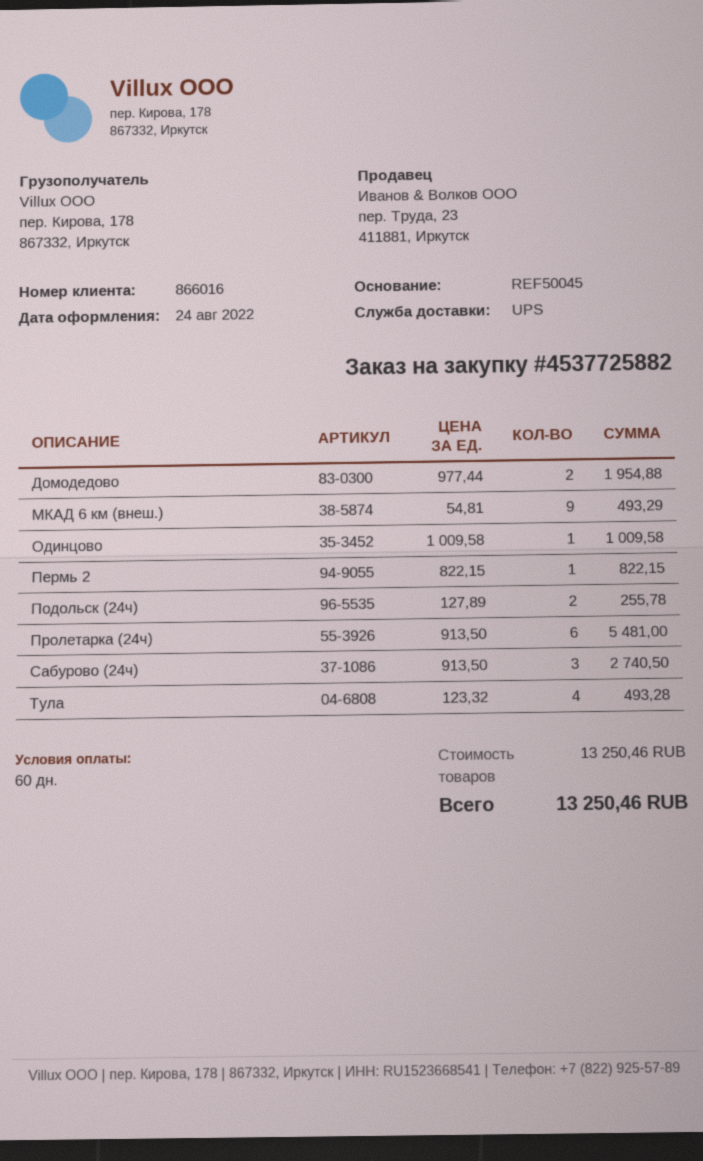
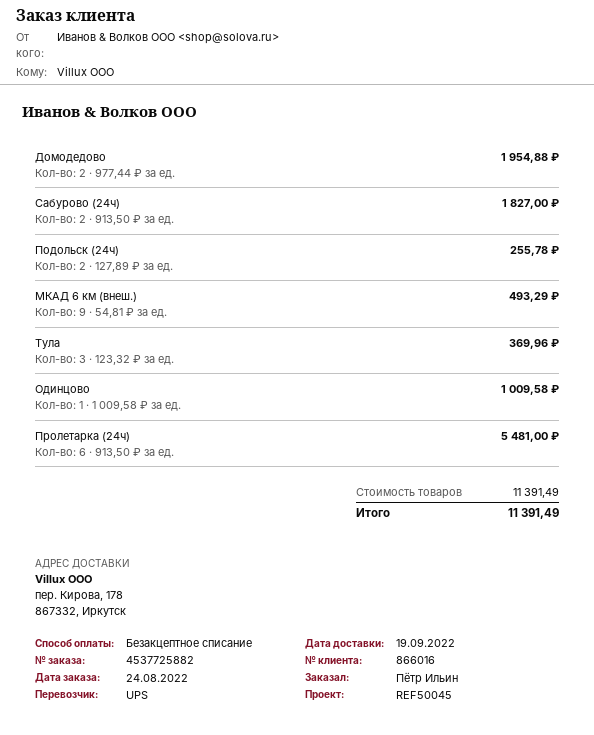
Пермь 2: 1 x 822.15 = 822.15 -> none
Сабурово (24ч): 3 x 913.50 = 2740.50 -> 2 x 913.50 = 1827.00
Тула: 4 x 123.32 = 493.28 -> 3 x 123.32 = 369.96
subtotal: 13250.46 -> 11391.49
total: 13250.46 -> 11391.49

